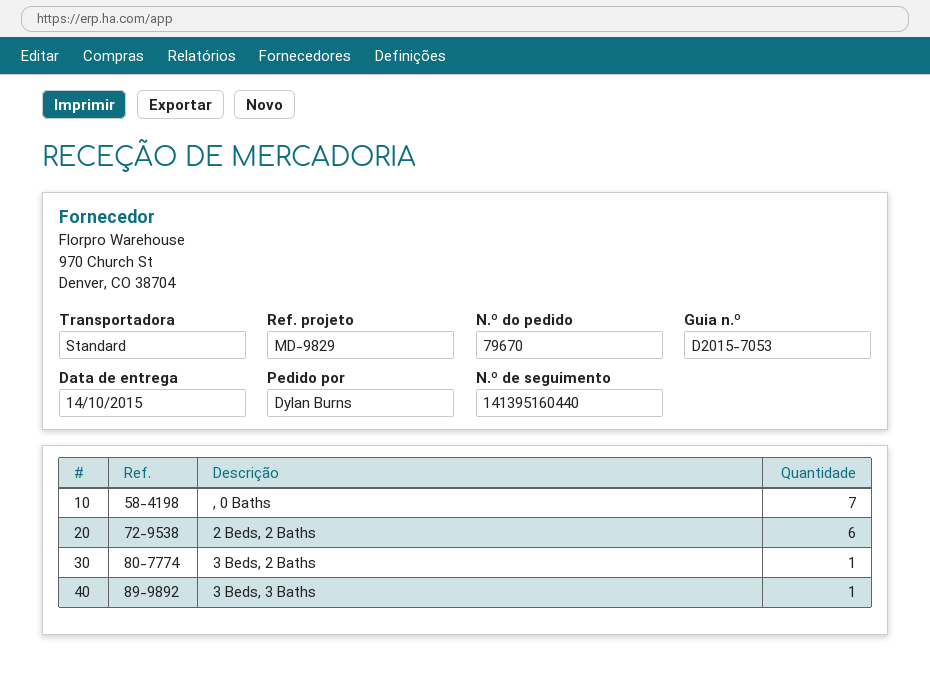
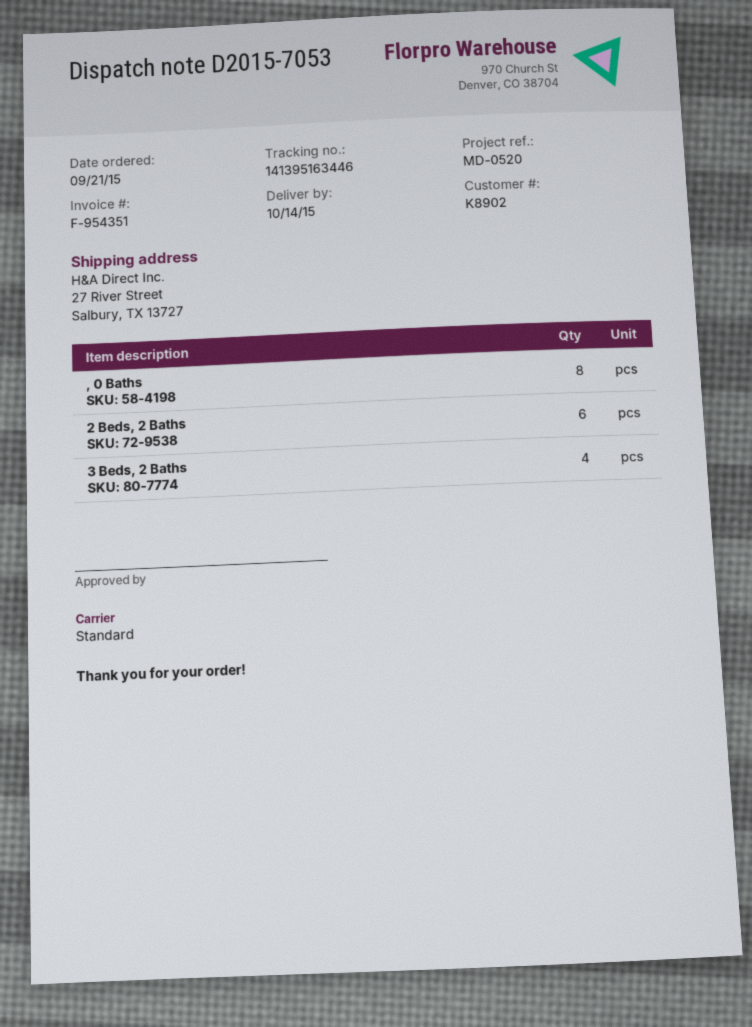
reference: MD-9829 -> MD-0520
tracking number: 141395160440 -> 141395163446
, 0 Baths: 7 -> 8
3 Beds, 2 Baths: 1 -> 4
3 Beds, 3 Baths: 1 -> none

